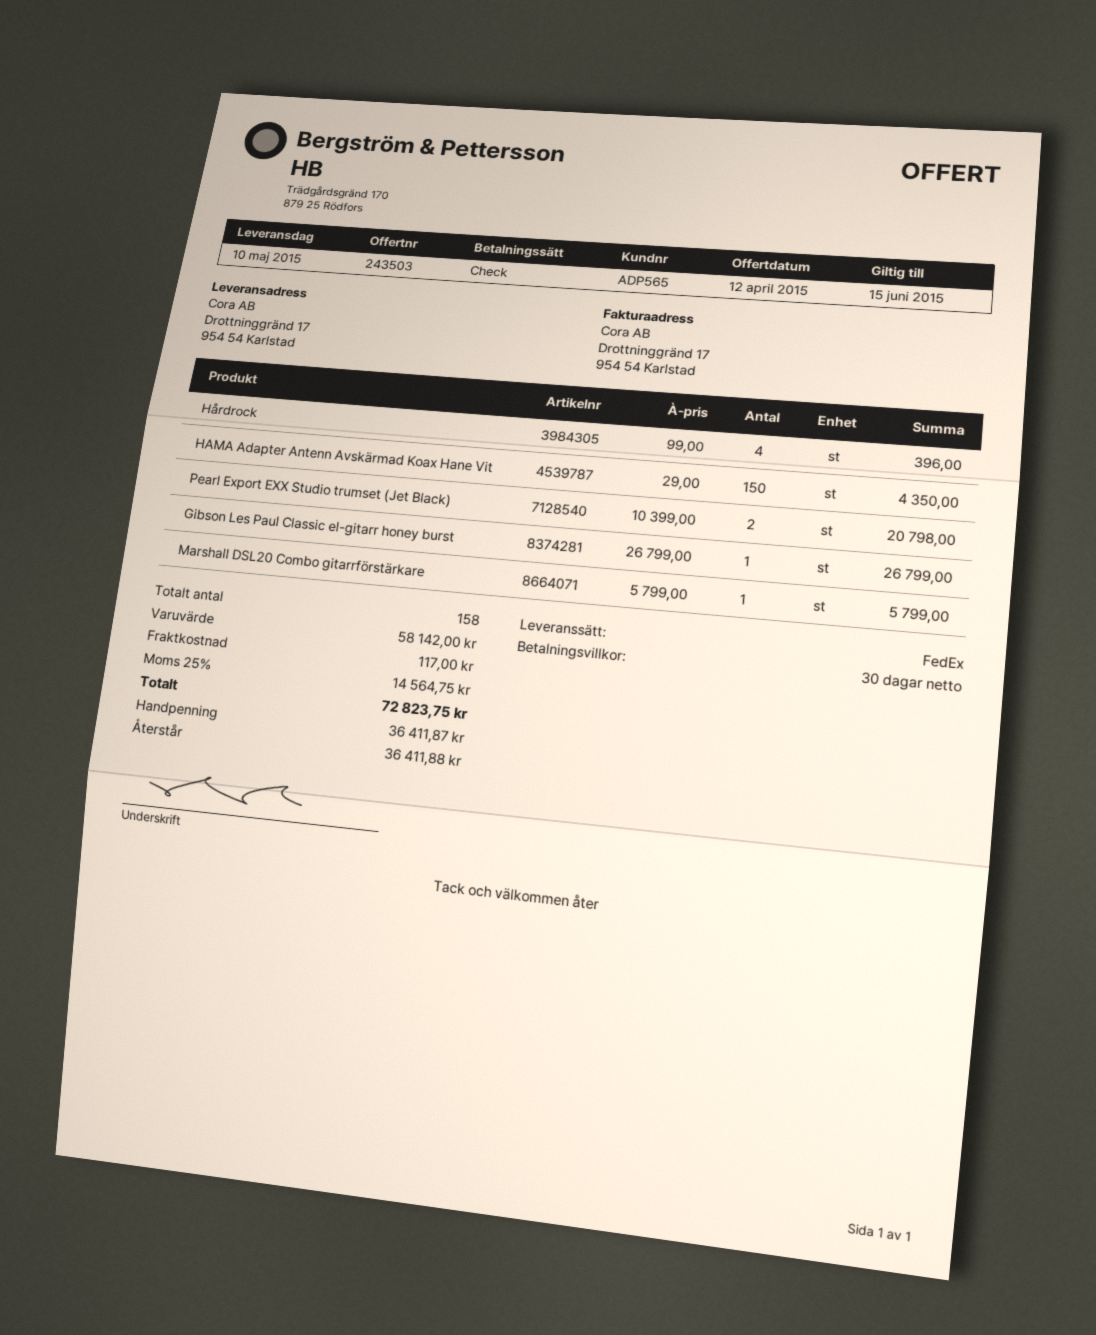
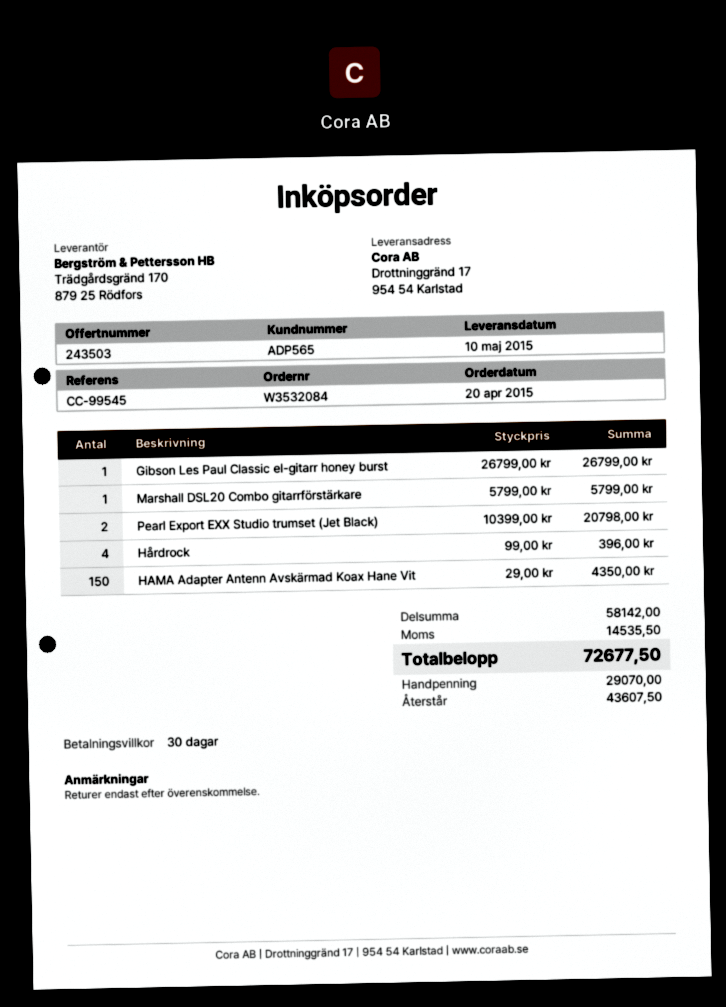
shipping: 117.00 -> none
tax: 14564.75 -> 14535.50
total: 72823.75 -> 72677.50
deposit: 36411.87 -> 29070.00
balance: 36411.88 -> 43607.50

